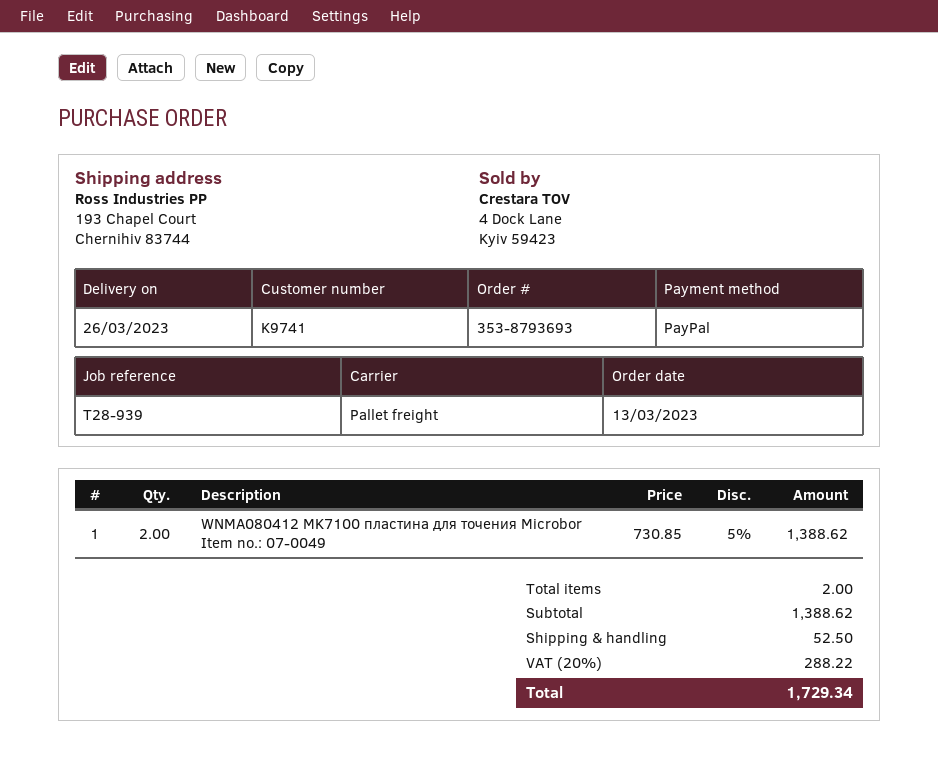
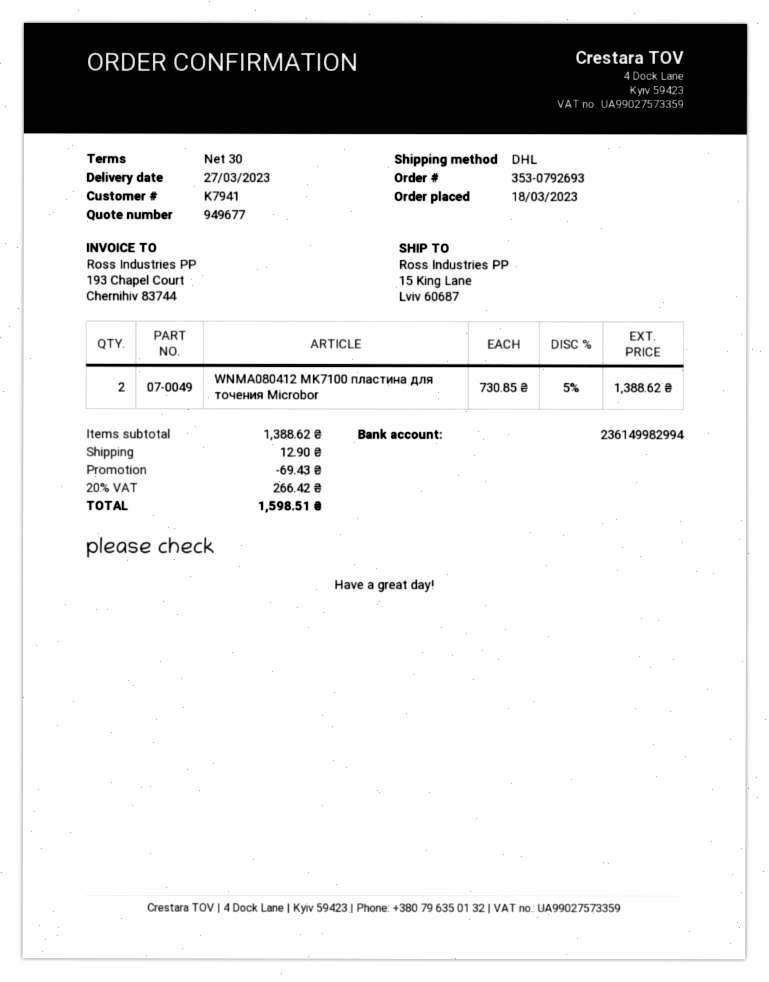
order number: 353-8793693 -> 353-0792693
order date: 2023-03-13 -> 2023-03-18
delivery date: 2023-03-26 -> 2023-03-27
customer number: K9741 -> K7941
shipping method: pallet freight -> DHL
ship to: 193 Chapel Court, Chernihiv 83744 -> 15 King Lane, Lviv 60687
discount: none -> 69.43
shipping: 52.50 -> 12.90
tax: 20% = 288.22 -> 20% = 266.42
total: 1729.34 -> 1598.51

